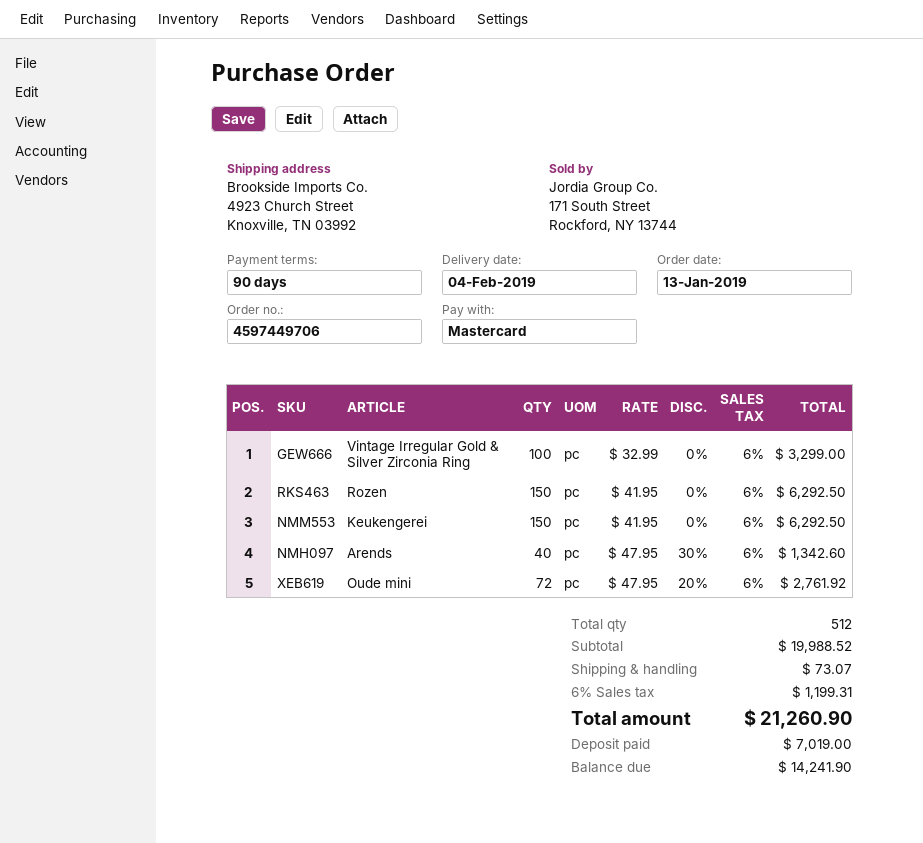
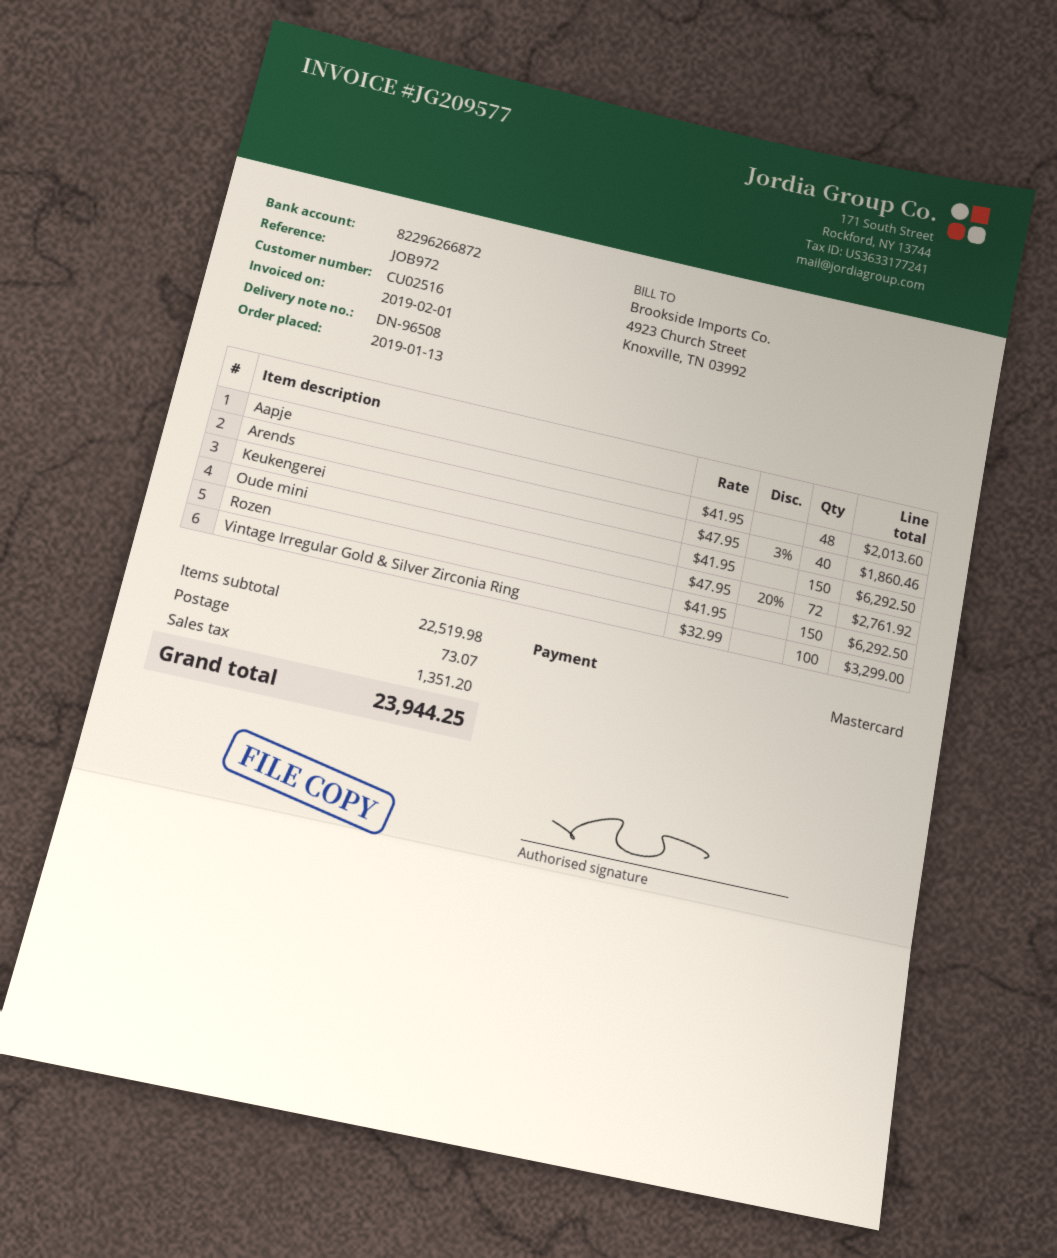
Arends: 40 x 47.95 - 30% = 1342.60 -> 40 x 47.95 - 3% = 1860.46
Aapje: none -> 48 x 41.95 = 2013.60
subtotal: 19988.52 -> 22519.98
tax: 1199.31 -> 1351.20
total: 21260.90 -> 23944.25

